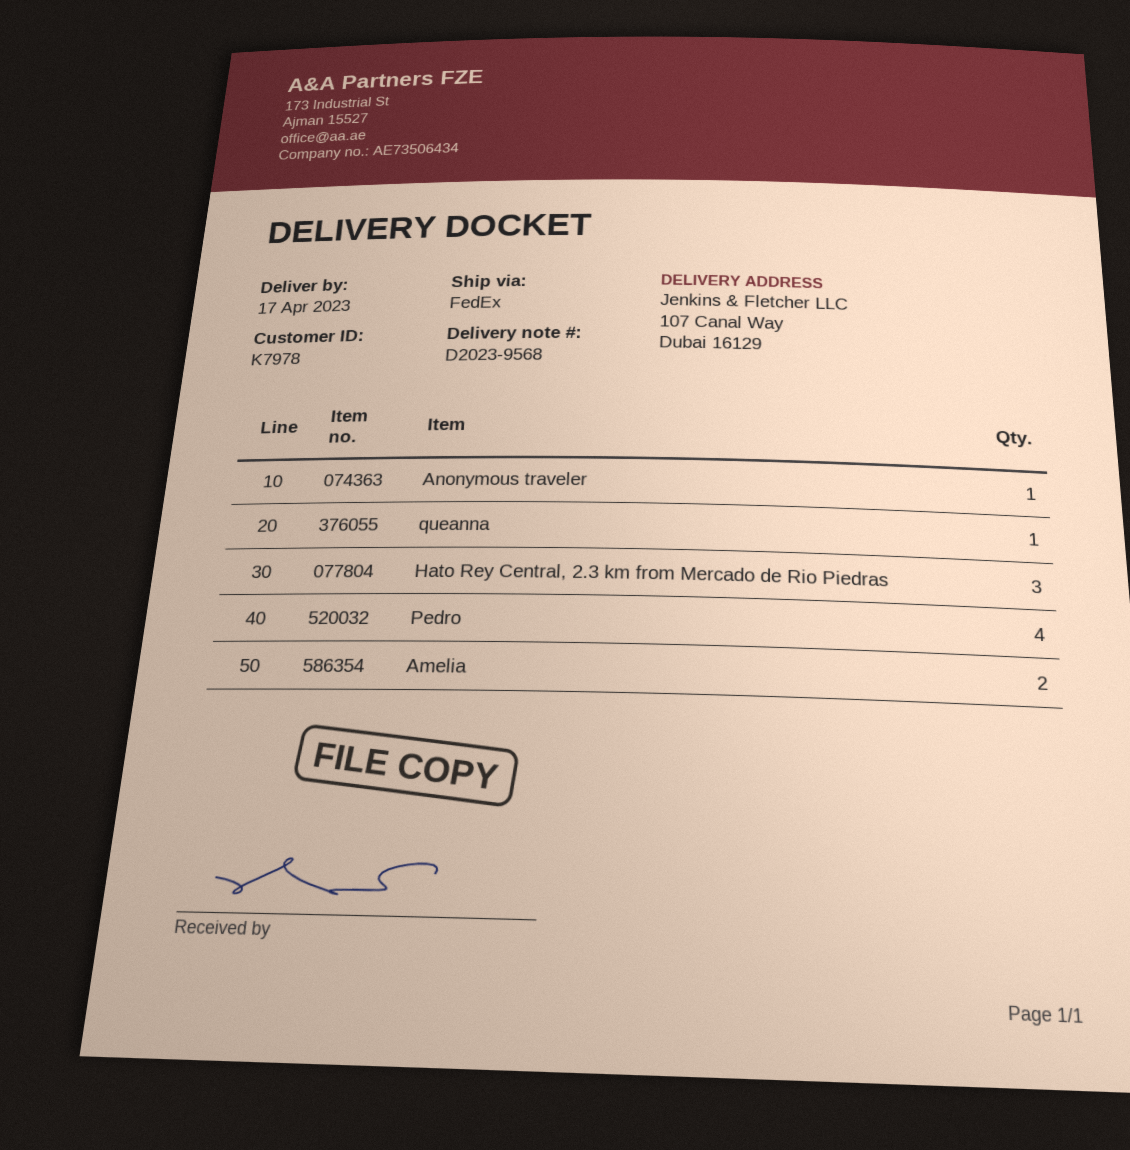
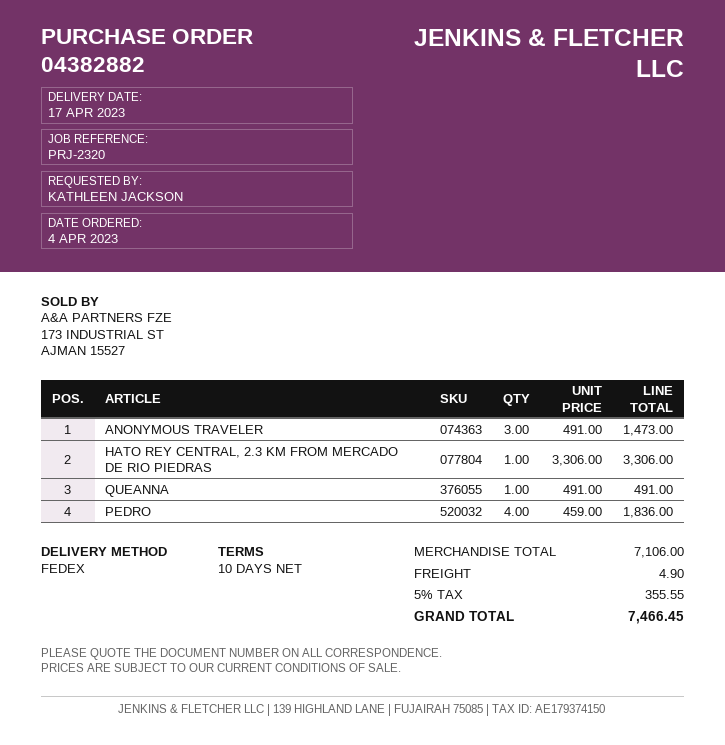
Anonymous traveler: 1 -> 3
Hato Rey Central, 2.3 km from Mercado de Rio Piedras: 3 -> 1
Amelia: 2 -> none

